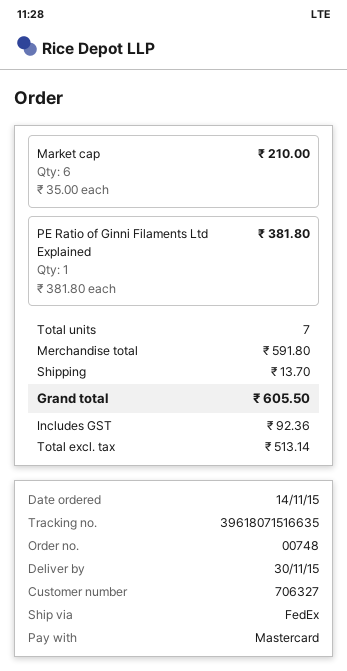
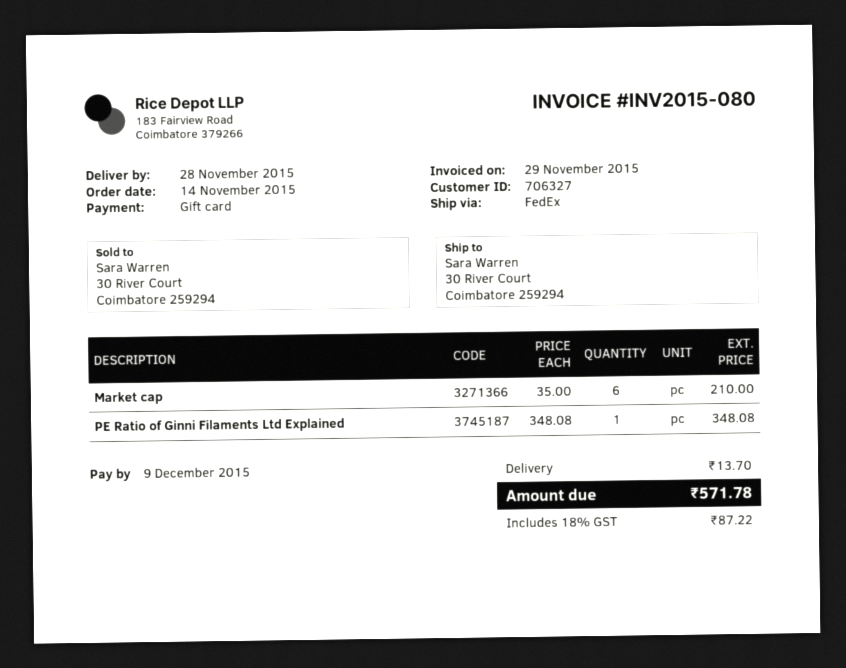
delivery date: 2015-11-30 -> 2015-11-28
payment method: Mastercard -> gift card
PE Ratio of Ginni Filaments Ltd Explained: 1 x 381.80 = 381.80 -> 1 x 348.08 = 348.08
tax: 92.36 -> 87.22
total: 605.50 -> 571.78

